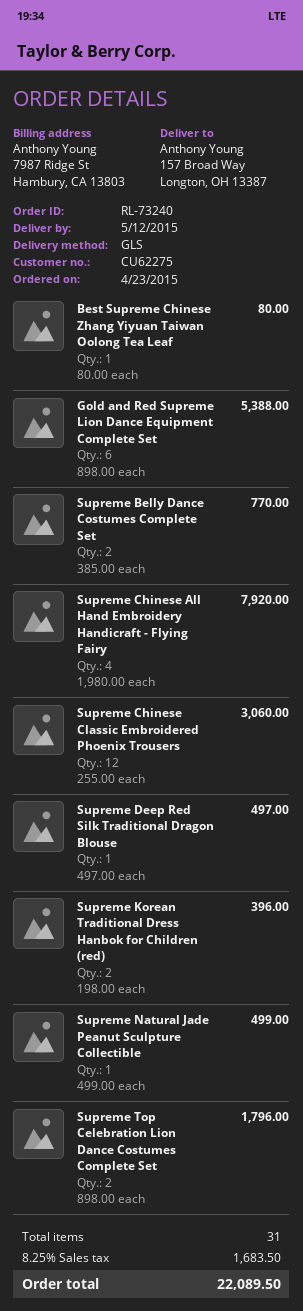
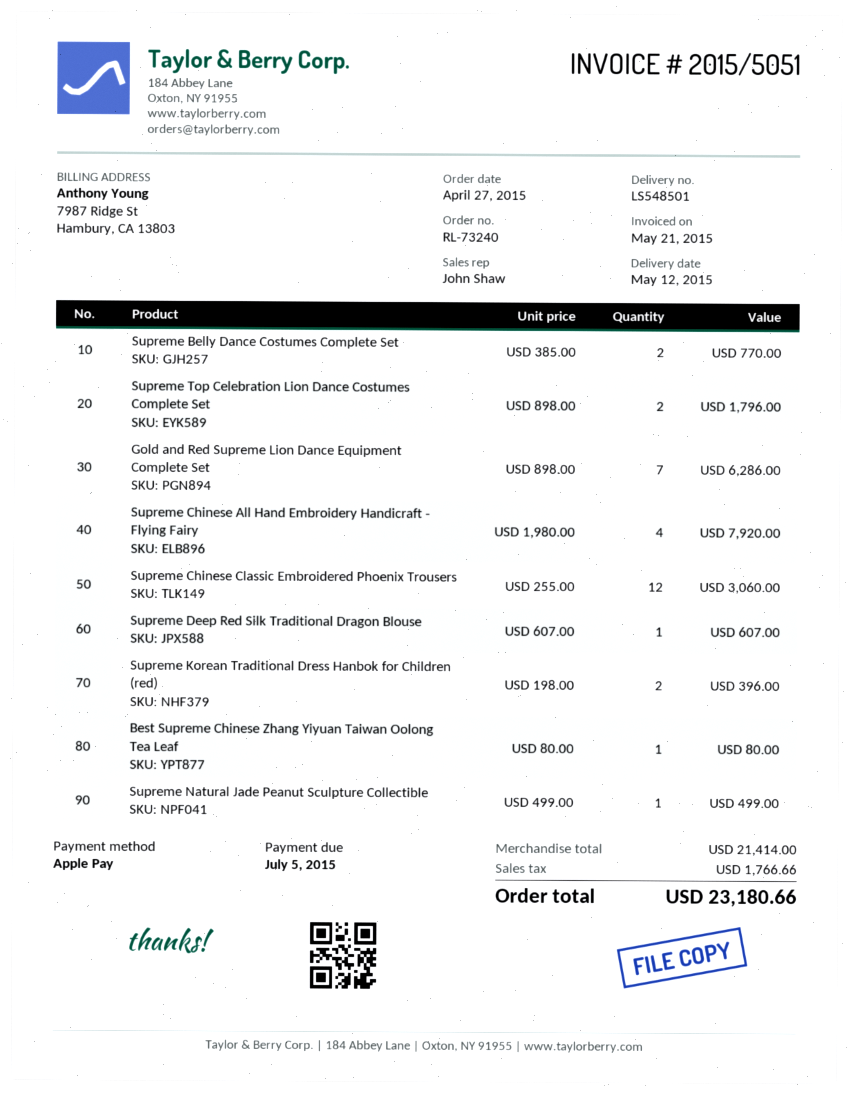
order date: 2015-04-23 -> 2015-04-27
Gold and Red Supreme Lion Dance Equipment Complete Set: 6 x 898.00 = 5388.00 -> 7 x 898.00 = 6286.00
Supreme Deep Red Silk Traditional Dragon Blouse: 1 x 497.00 = 497.00 -> 1 x 607.00 = 607.00
tax: 1683.50 -> 1766.66
total: 22089.50 -> 23180.66

